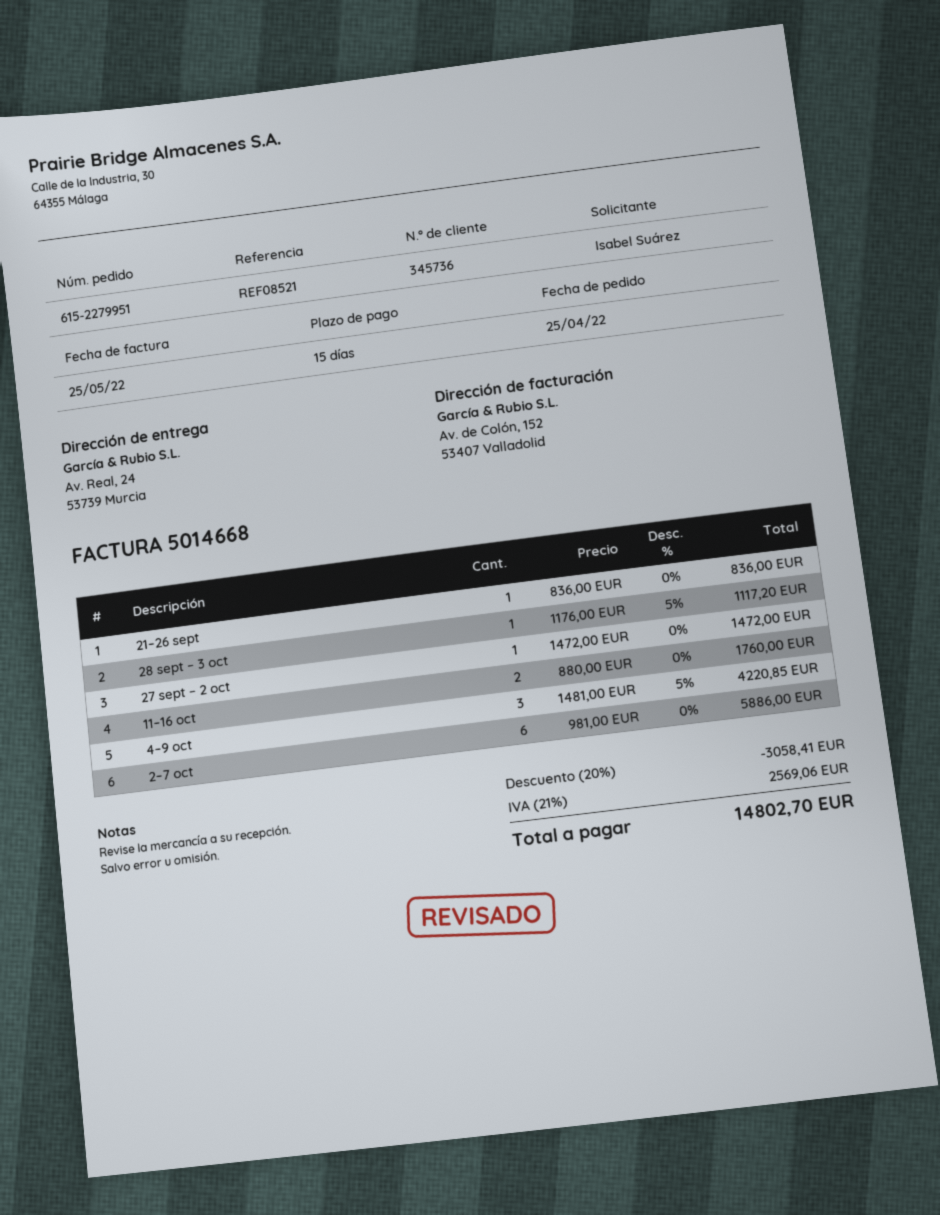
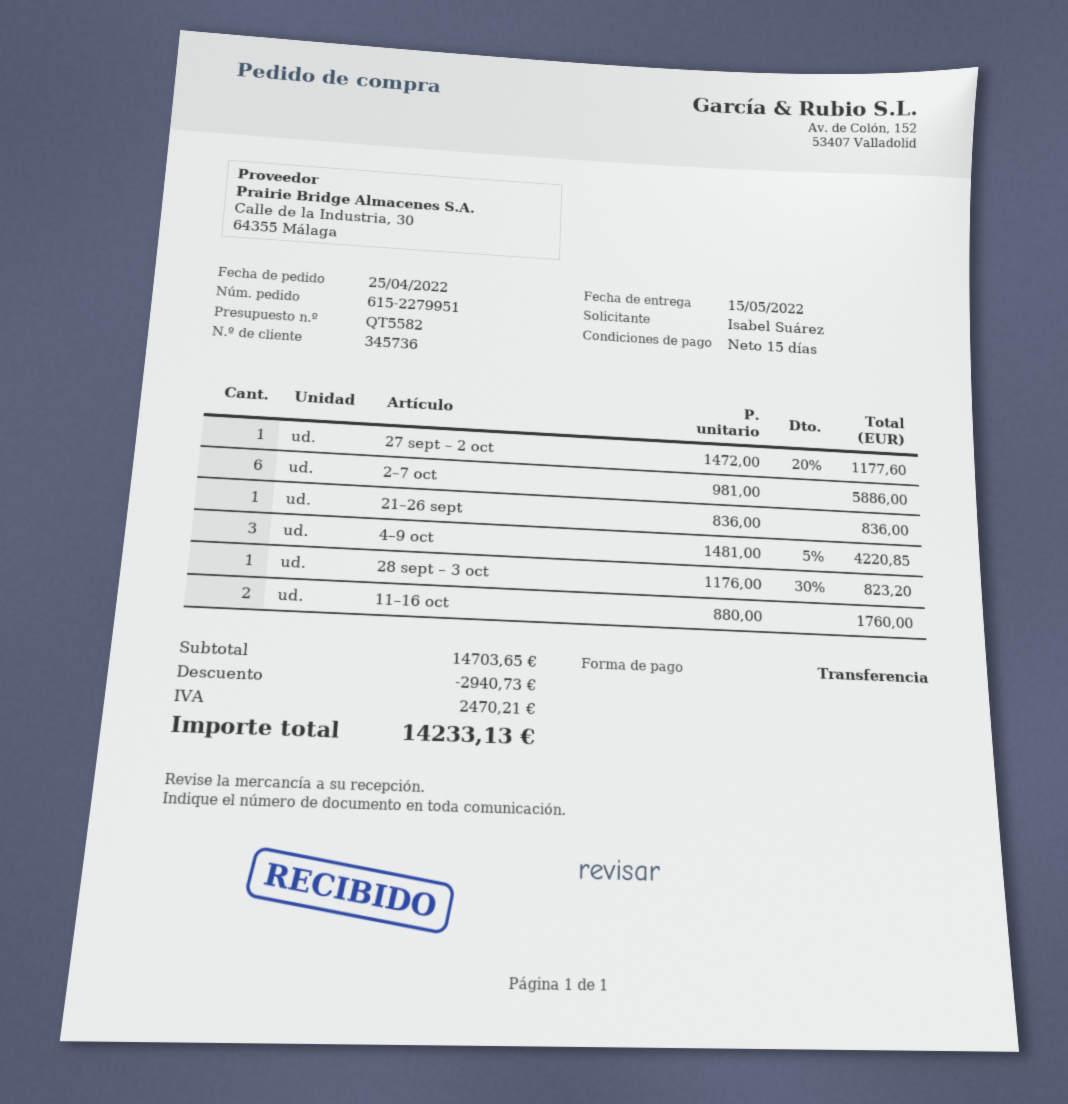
28 sept – 3 oct: 1 x 1176.00 - 5% = 1117.20 -> 1 x 1176.00 - 30% = 823.20
27 sept – 2 oct: 1 x 1472.00 = 1472.00 -> 1 x 1472.00 - 20% = 1177.60
discount: 3058.41 -> 2940.73
tax: 2569.06 -> 2470.21
total: 14802.70 -> 14233.13

